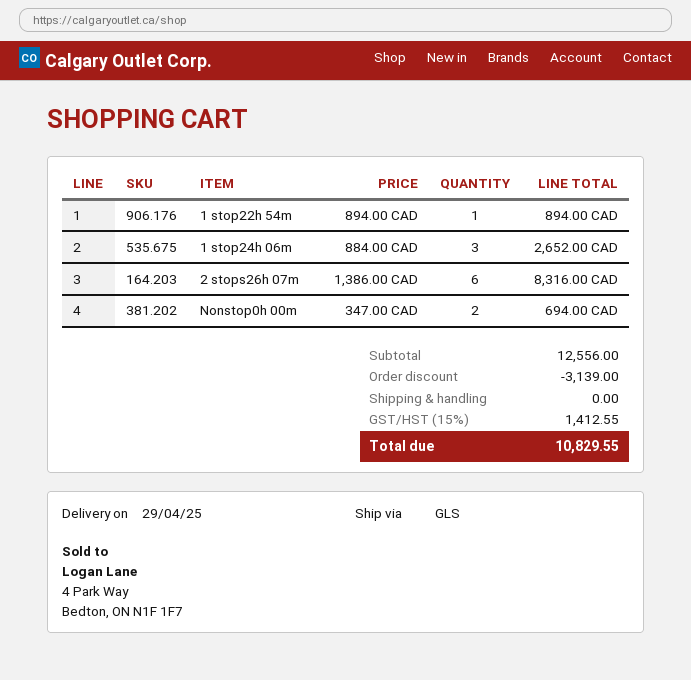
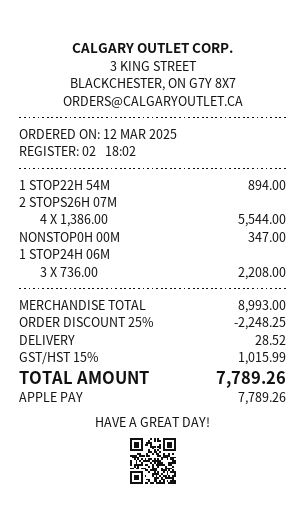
1 stop24h 06m: 3 x 884.00 = 2652.00 -> 3 x 736.00 = 2208.00
2 stops26h 07m: 6 x 1386.00 = 8316.00 -> 4 x 1386.00 = 5544.00
Nonstop0h 00m: 2 x 347.00 = 694.00 -> 1 x 347.00 = 347.00
subtotal: 12556.00 -> 8993.00
discount: 3139.00 -> 2248.25
shipping: 0.00 -> 28.52
tax: 15% = 1412.55 -> 15% = 1015.99
total: 10829.55 -> 7789.26

